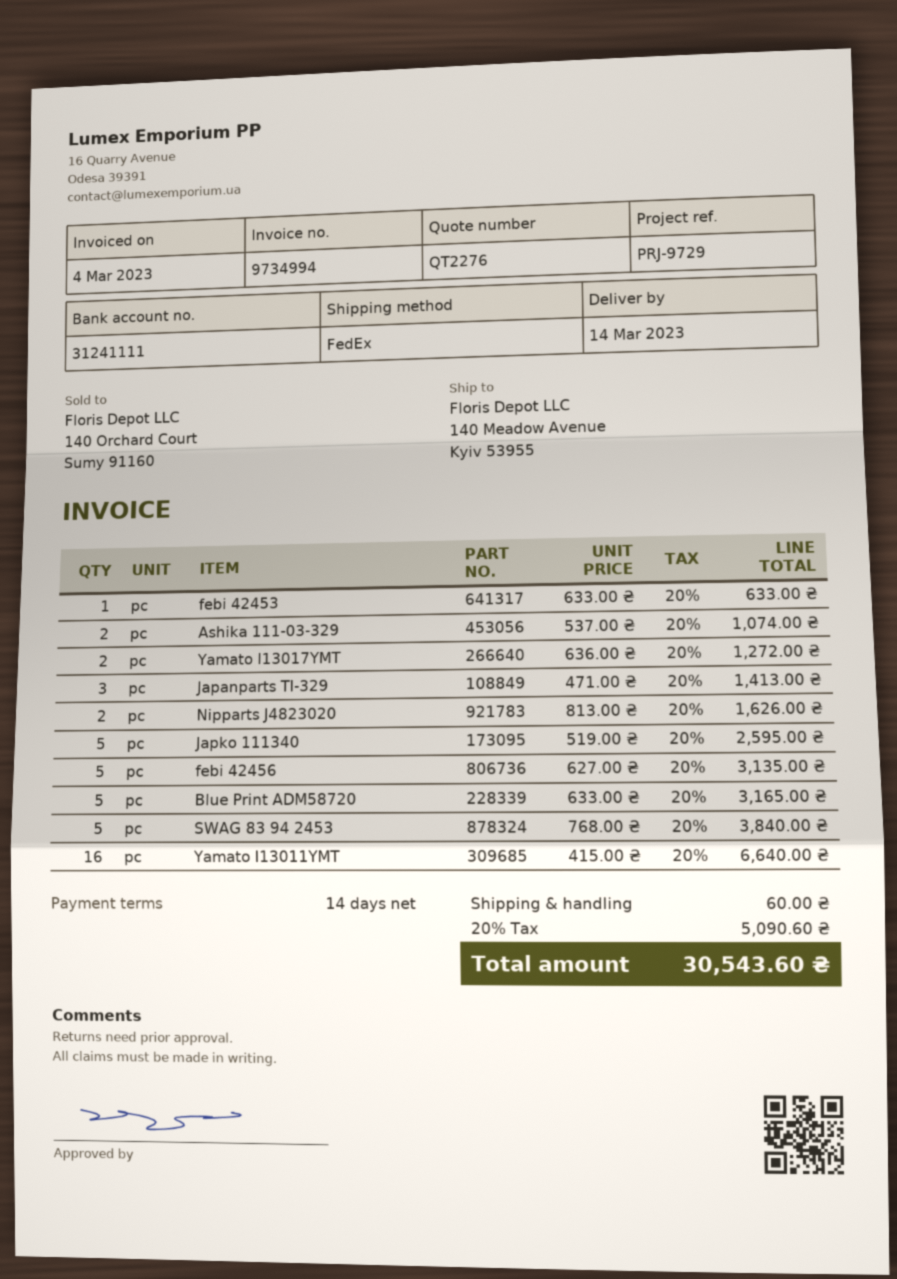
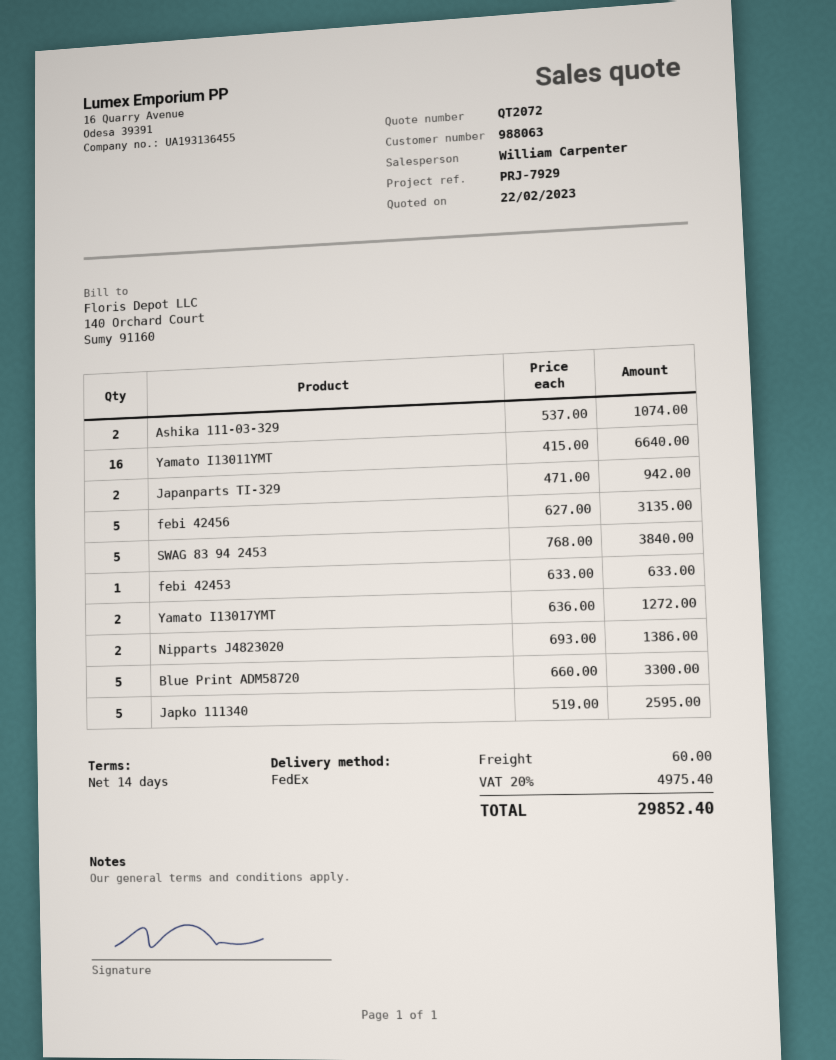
quote number: QT2276 -> QT2072
reference: PRJ-9729 -> PRJ-7929
Japanparts TI-329: 3 x 471.00 = 1413.00 -> 2 x 471.00 = 942.00
Nipparts J4823020: 2 x 813.00 = 1626.00 -> 2 x 693.00 = 1386.00
Blue Print ADM58720: 5 x 633.00 = 3165.00 -> 5 x 660.00 = 3300.00
tax: 20% = 5090.60 -> 20% = 4975.40
total: 30543.60 -> 29852.40

